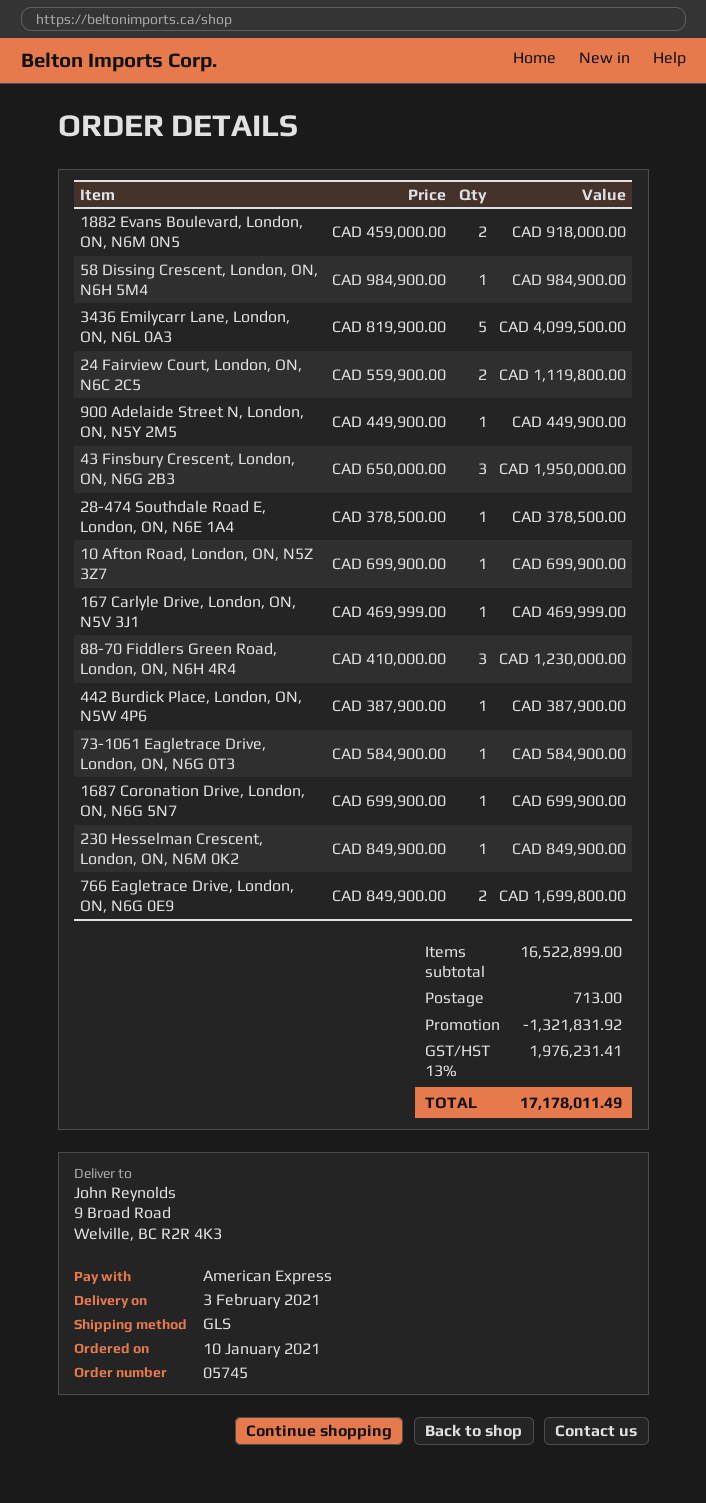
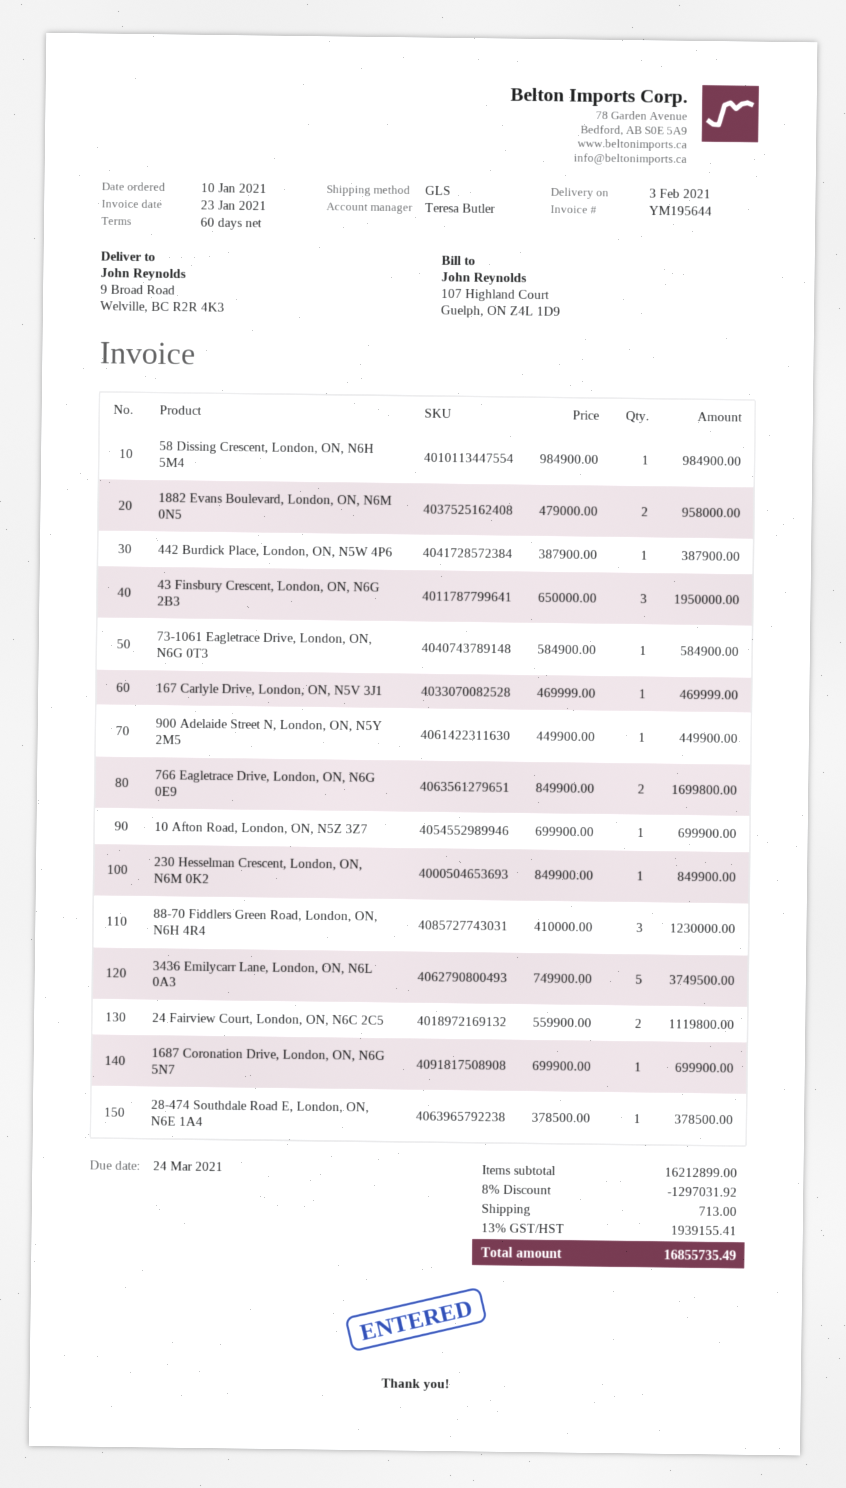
1882 Evans Boulevard, London, ON, N6M 0N5: 2 x 459000.00 = 918000.00 -> 2 x 479000.00 = 958000.00
3436 Emilycarr Lane, London, ON, N6L 0A3: 5 x 819900.00 = 4099500.00 -> 5 x 749900.00 = 3749500.00
subtotal: 16522899.00 -> 16212899.00
discount: 1321831.92 -> 1297031.92
tax: 13% = 1976231.41 -> 13% = 1939155.41
total: 17178011.49 -> 16855735.49

